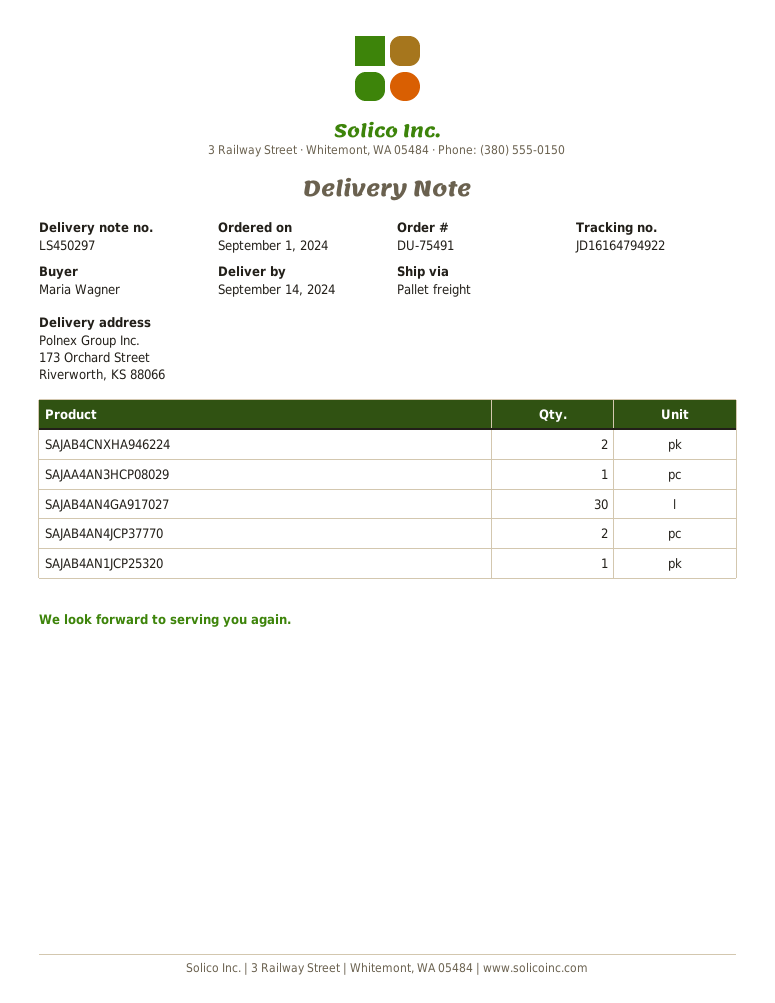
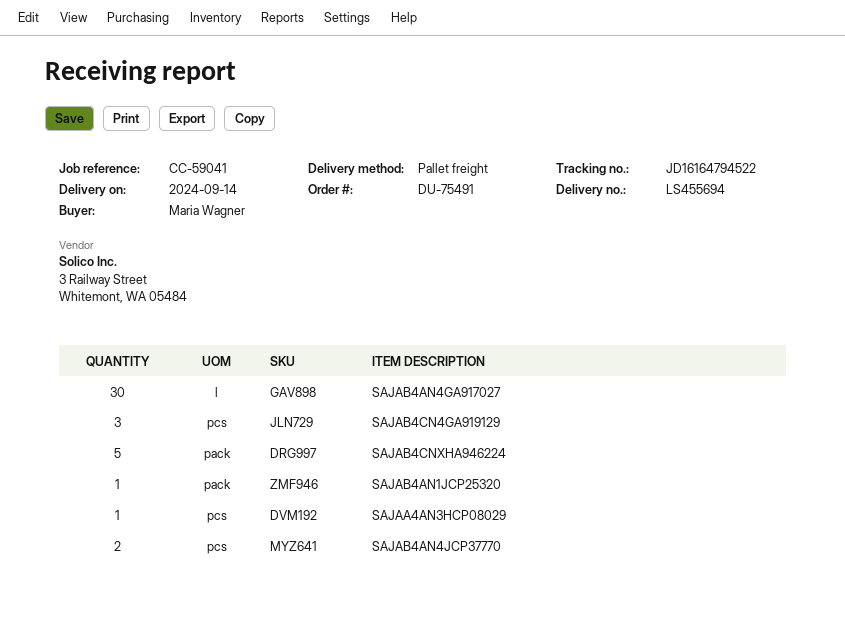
delivery note number: LS450297 -> LS455694
tracking number: JD16164794922 -> JD16164794522
SAJAB4CNXHA946224: 2 -> 5
SAJAB4CN4GA919129: none -> 3

